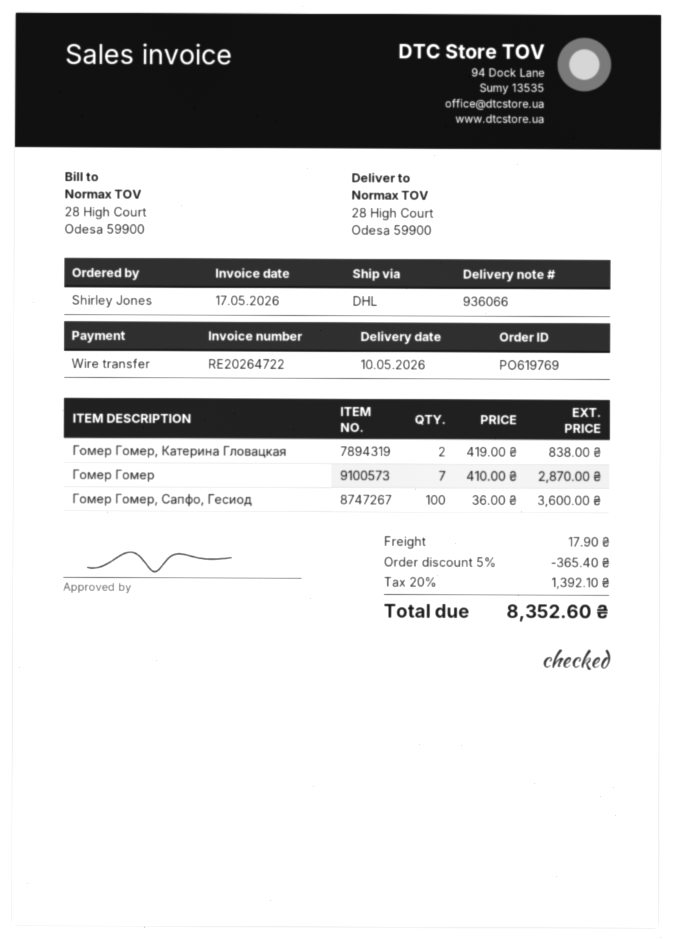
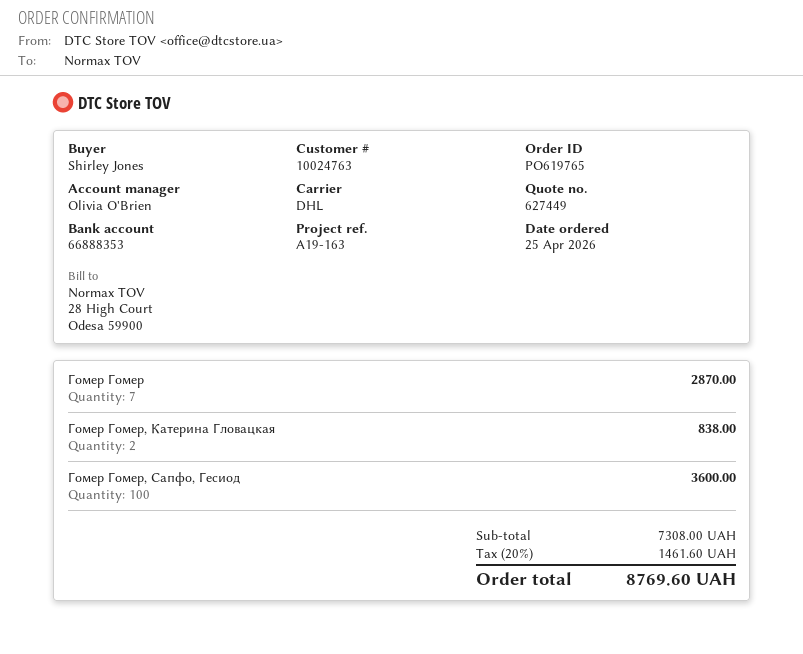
order number: PO619769 -> PO619765
discount: 5% = 365.40 -> none
shipping: 17.90 -> none
tax: 20% = 1392.10 -> 20% = 1461.60
total: 8352.60 -> 8769.60

